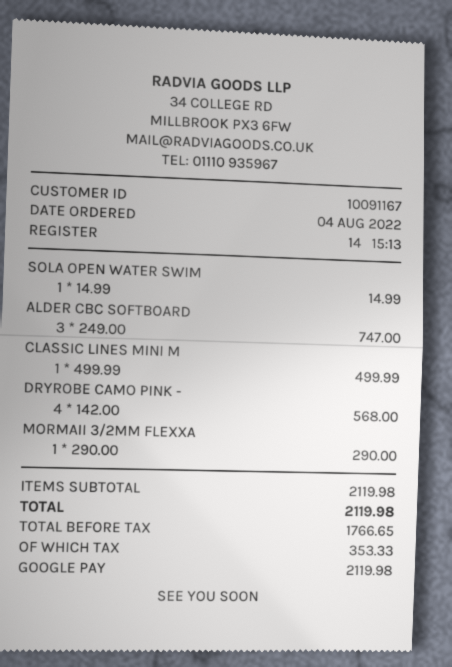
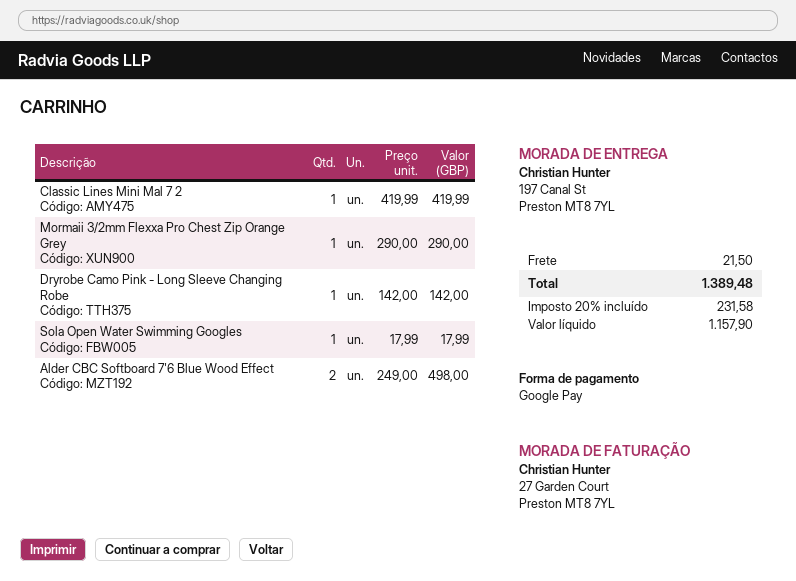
SOLA OPEN WATER SWIM: 1 x 14.99 = 14.99 -> 1 x 17.99 = 17.99
ALDER CBC SOFTBOARD: 3 x 249.00 = 747.00 -> 2 x 249.00 = 498.00
CLASSIC LINES MINI M: 1 x 499.99 = 499.99 -> 1 x 419.99 = 419.99
DRYROBE CAMO PINK -: 4 x 142.00 = 568.00 -> 1 x 142.00 = 142.00
shipping: none -> 21.50
net: 1766.65 -> 1157.90
tax: 353.33 -> 231.58
total: 2119.98 -> 1389.48

